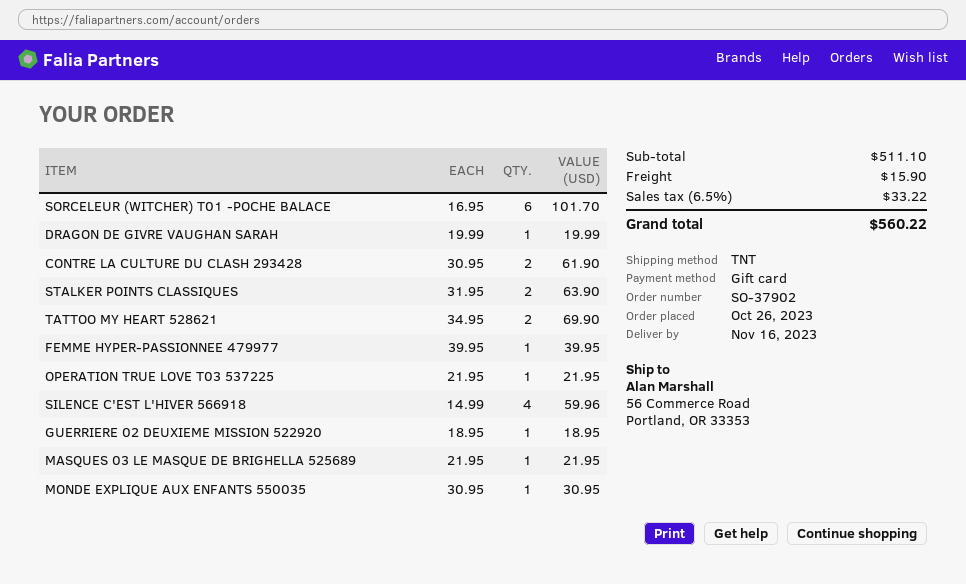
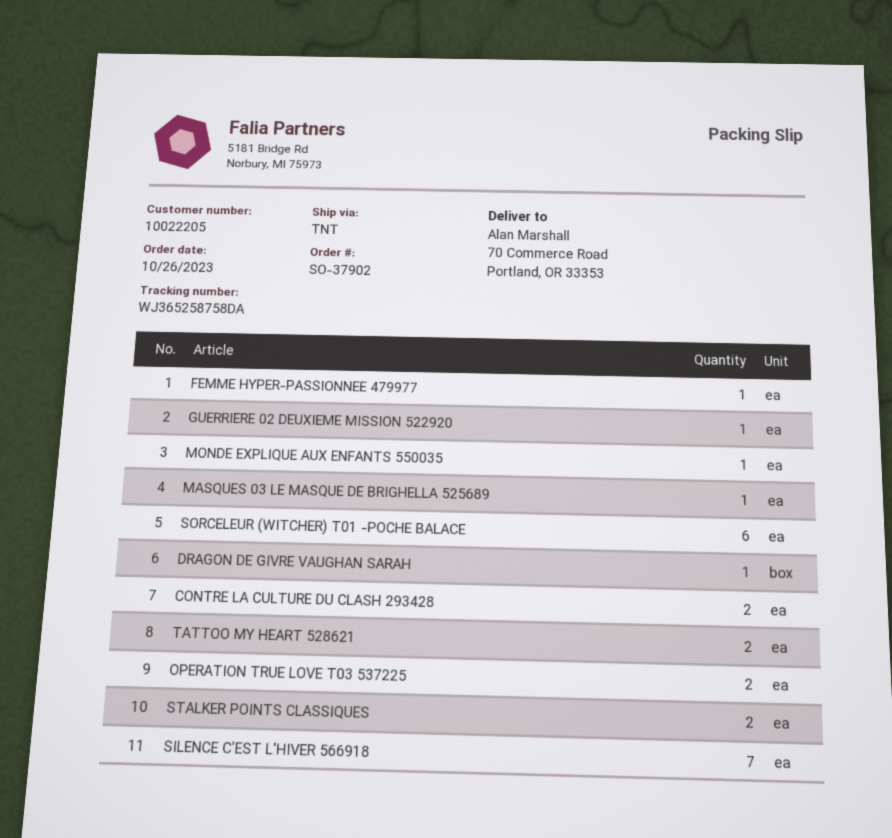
ship to: 56 Commerce Road, Portland, OR 33353 -> 70 Commerce Road, Portland, OR 33353
OPERATION TRUE LOVE T03 537225: 1 -> 2
SILENCE C'EST L'HIVER 566918: 4 -> 7

